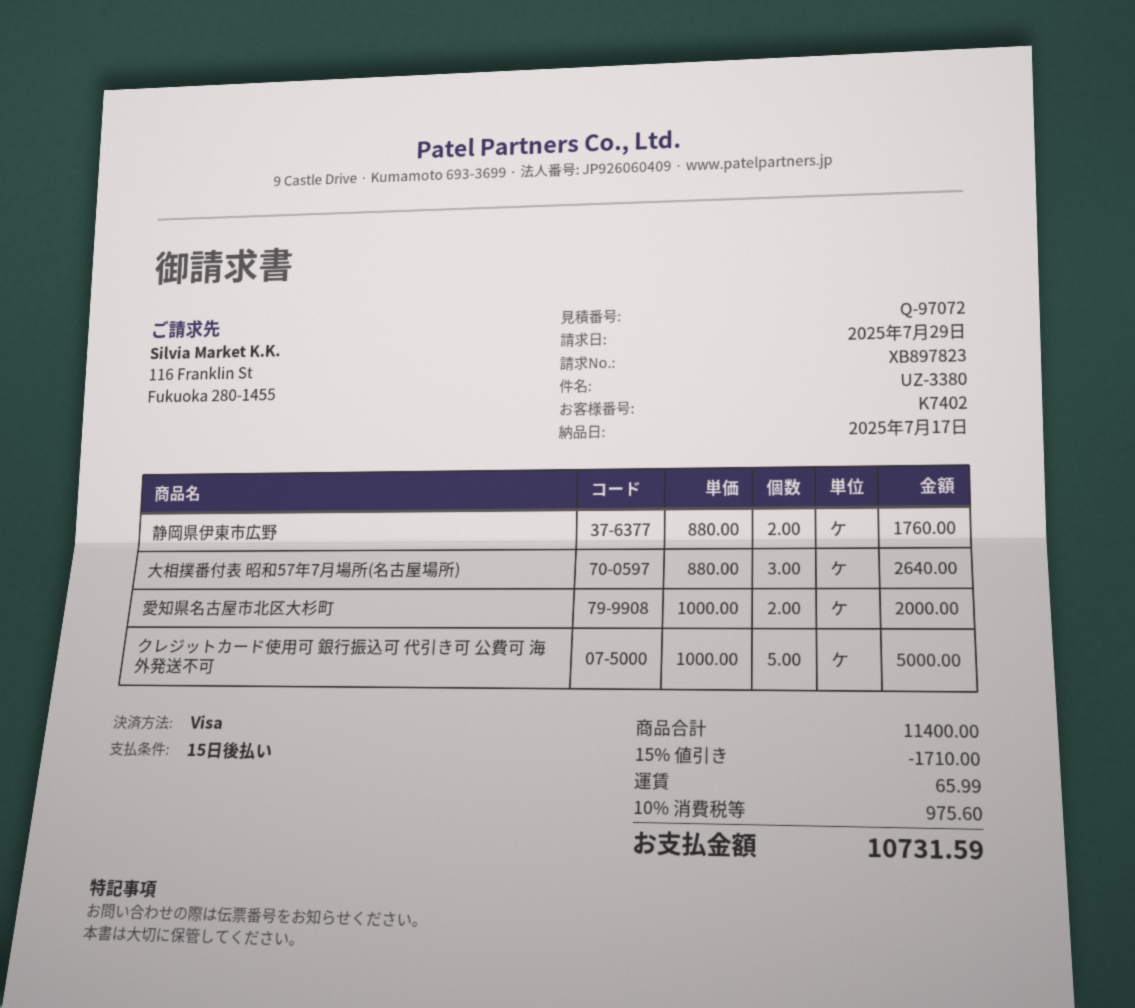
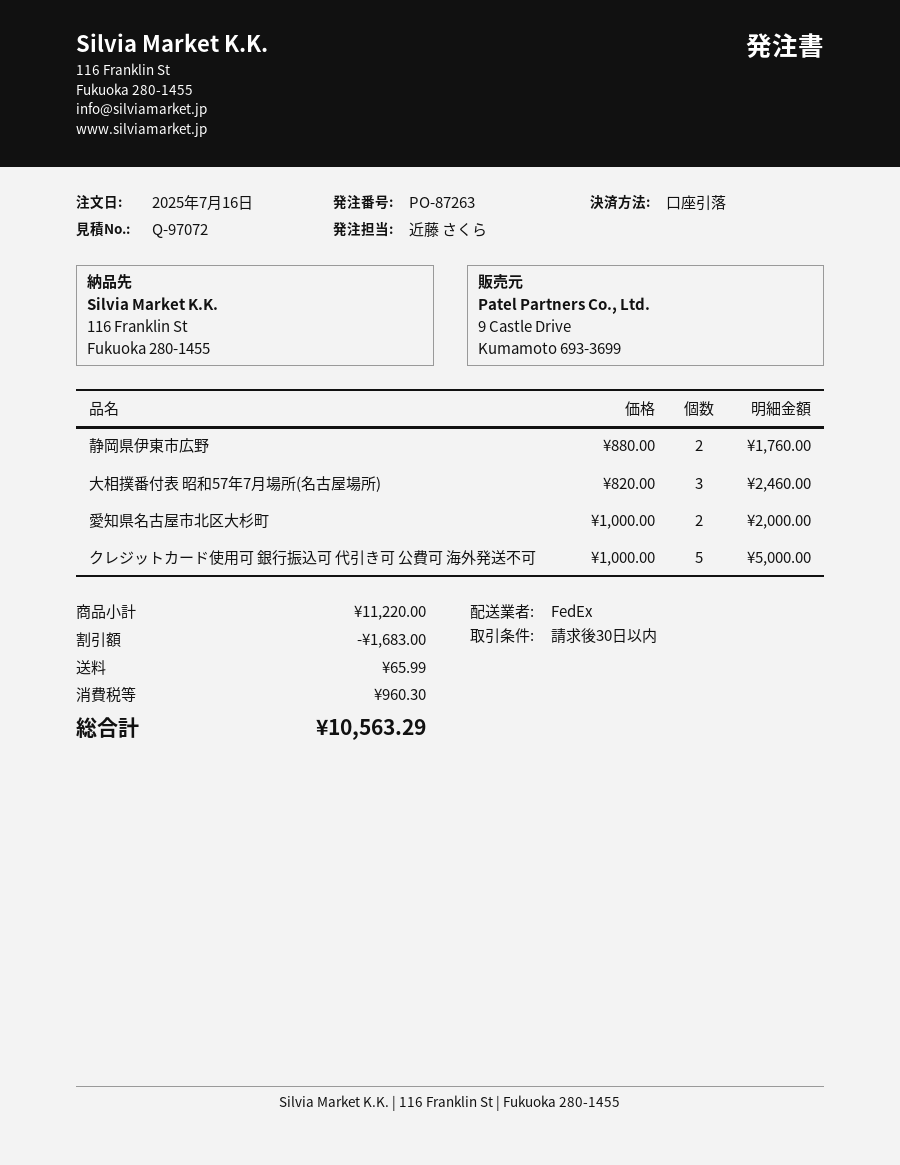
payment terms: 15 days -> 30 days
payment method: Visa -> direct debit
大相撲番付表 昭和57年7月場所(名古屋場所): 3 x 880.00 = 2640.00 -> 3 x 820.00 = 2460.00
subtotal: 11400.00 -> 11220.00
discount: 1710.00 -> 1683.00
tax: 975.60 -> 960.30
total: 10731.59 -> 10563.29

